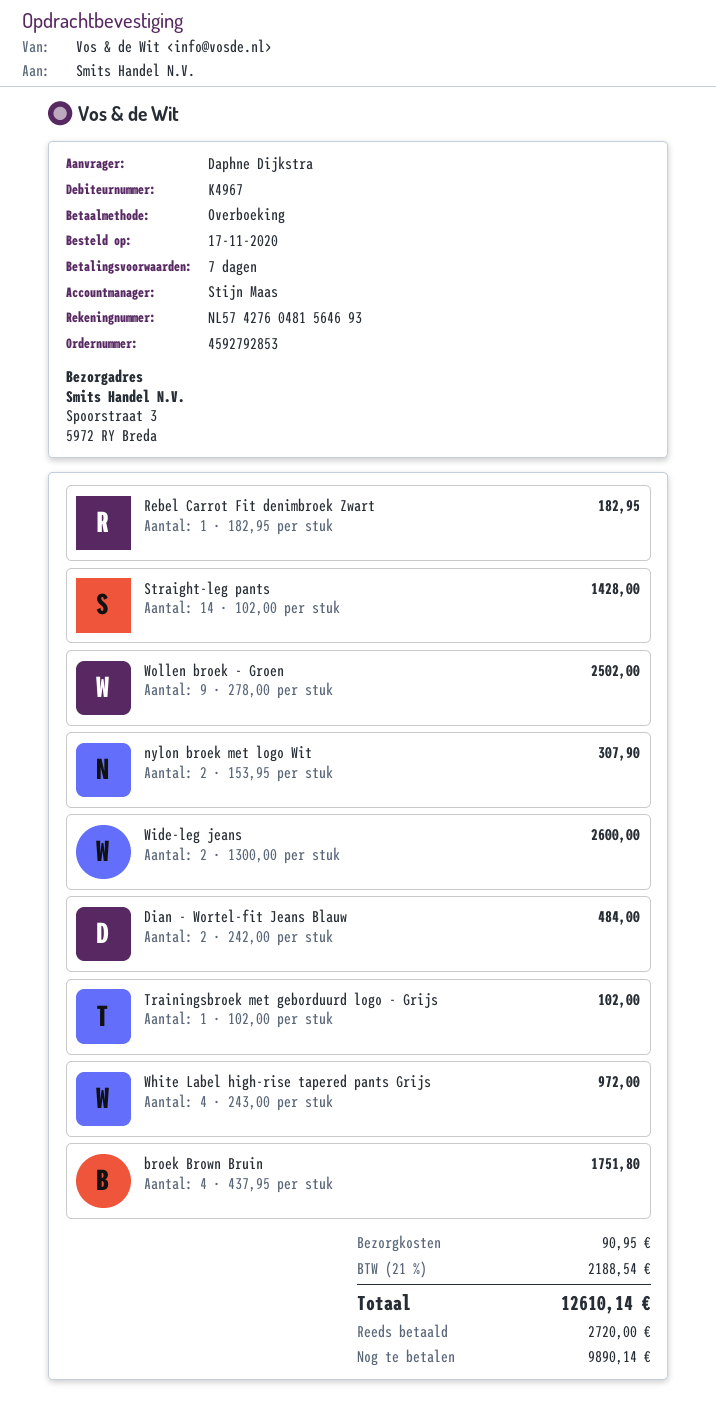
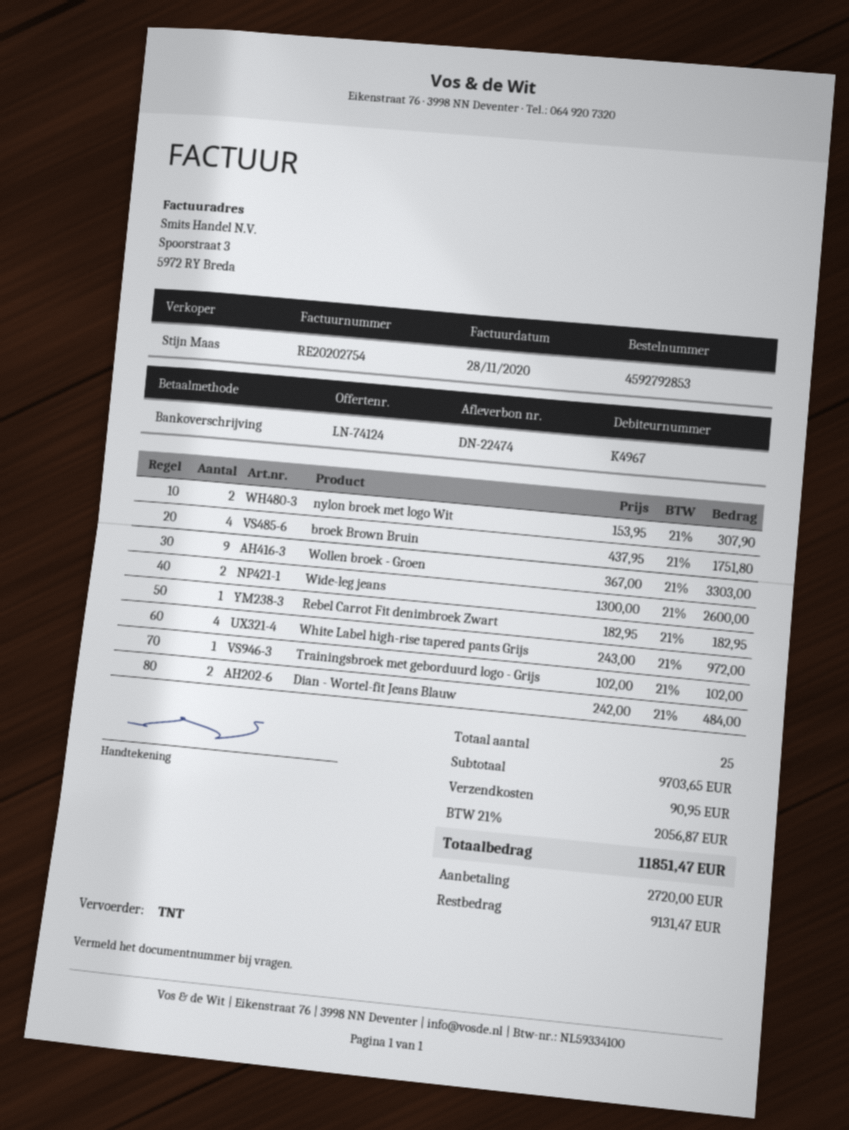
Straight-leg pants: 14 x 102.00 = 1428.00 -> none
Wollen broek - Groen: 9 x 278.00 = 2502.00 -> 9 x 367.00 = 3303.00
tax: 21% = 2188.54 -> 21% = 2056.87
total: 12610.14 -> 11851.47
balance: 9890.14 -> 9131.47

